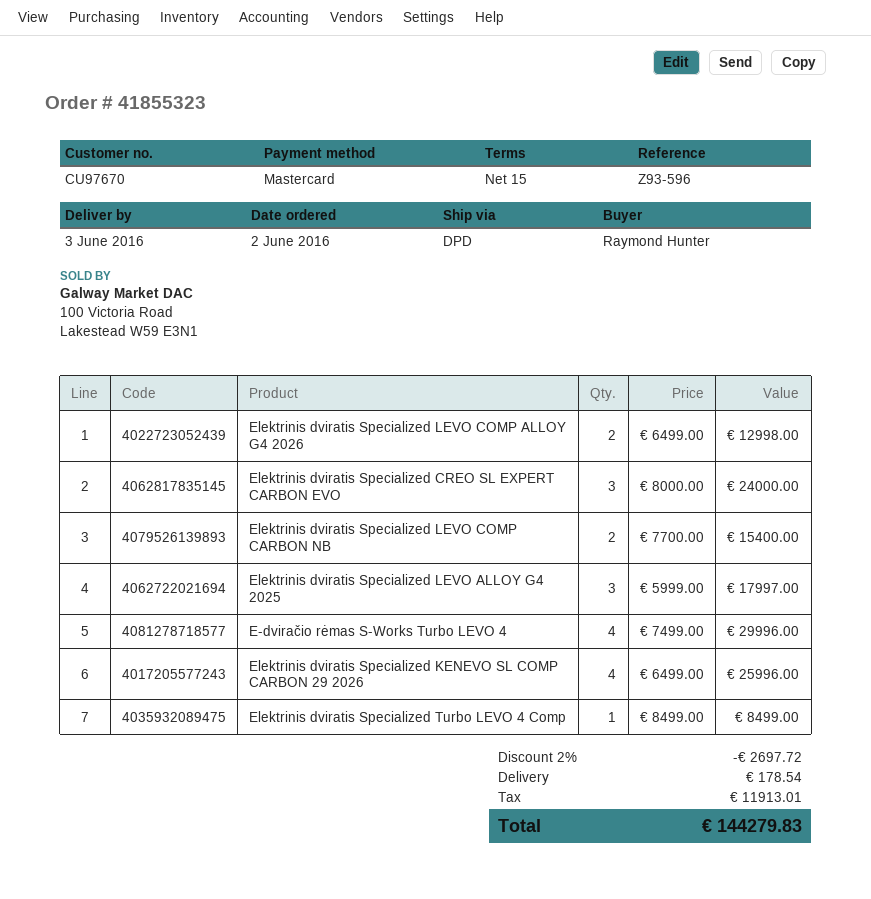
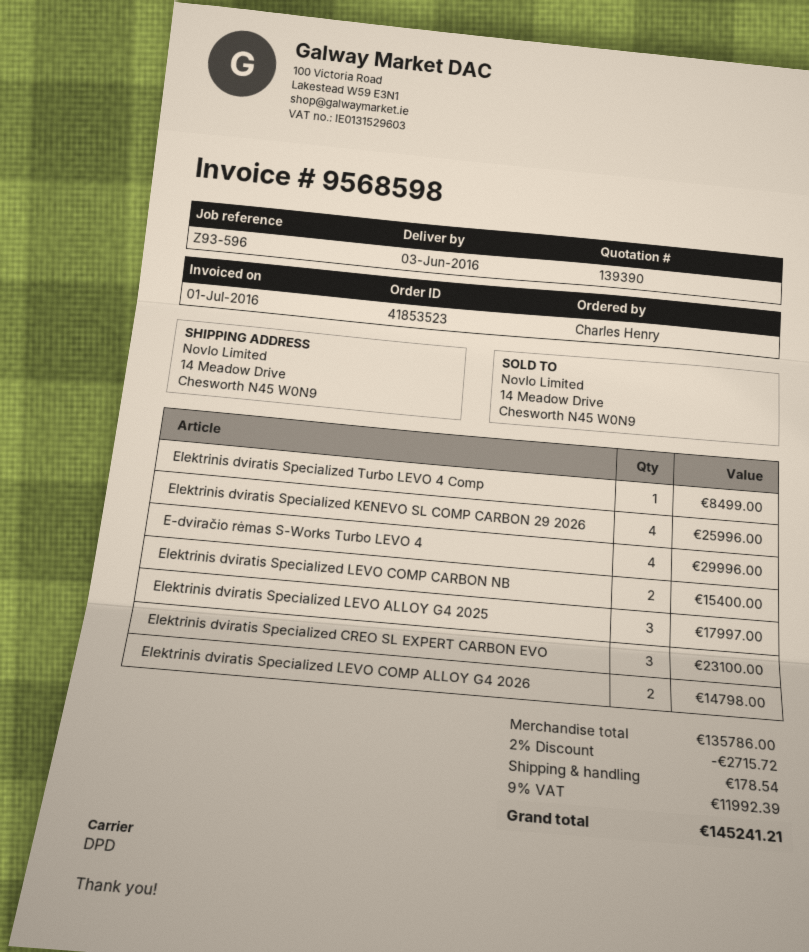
order number: 41855323 -> 41853523
ordered by: Raymond Hunter -> Charles Henry
Elektrinis dviratis Specialized LEVO COMP ALLOY G4 2026: 2 for 12998.00 -> 2 for 14798.00
Elektrinis dviratis Specialized CREO SL EXPERT CARBON EVO: 3 for 24000.00 -> 3 for 23100.00
discount: 2% = 2697.72 -> 2% = 2715.72
tax: 11913.01 -> 11992.39
total: 144279.83 -> 145241.21

